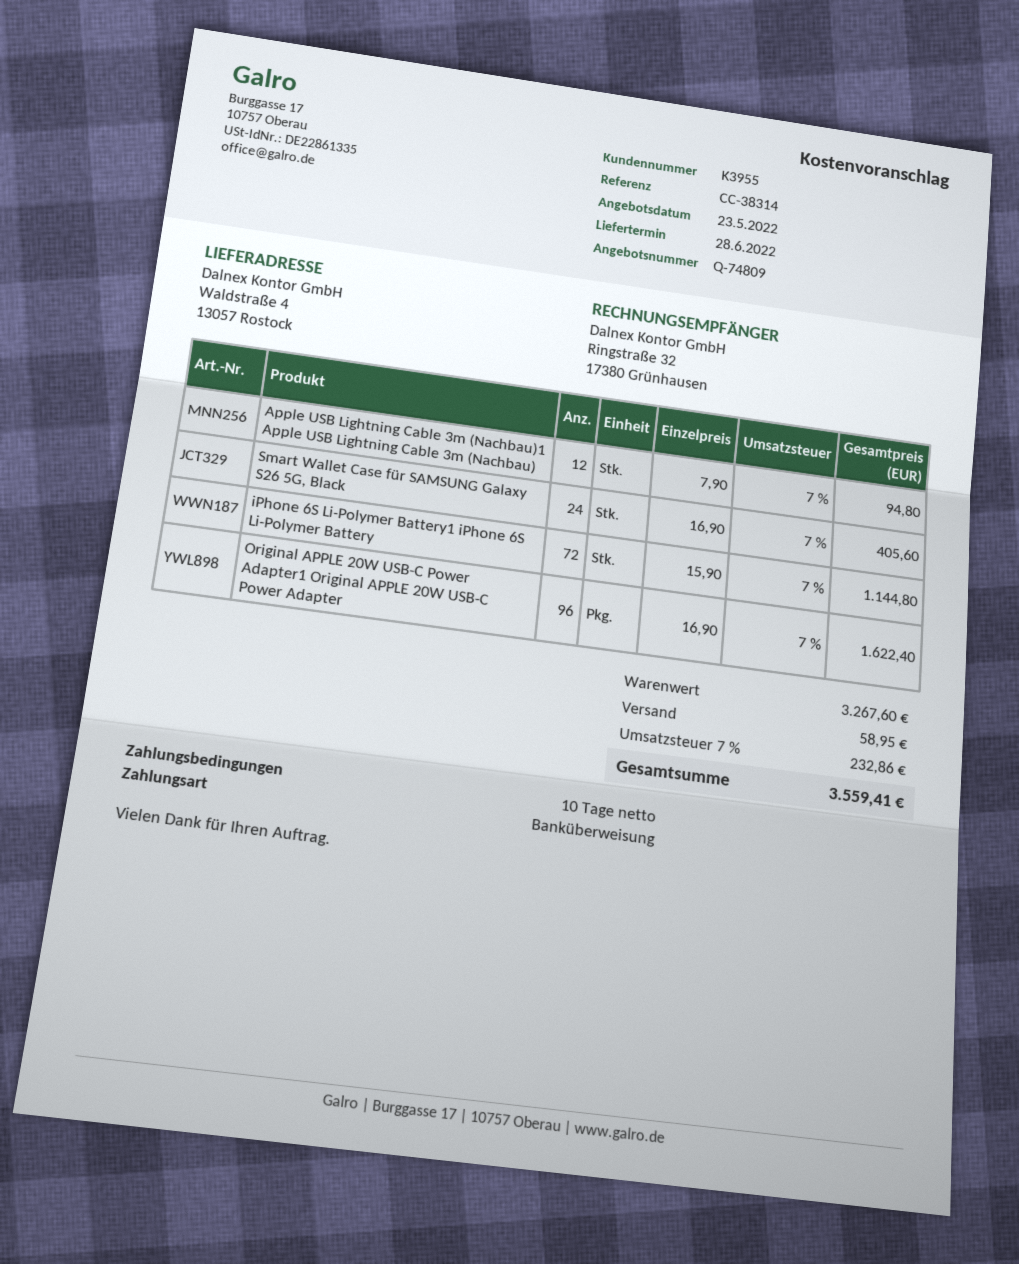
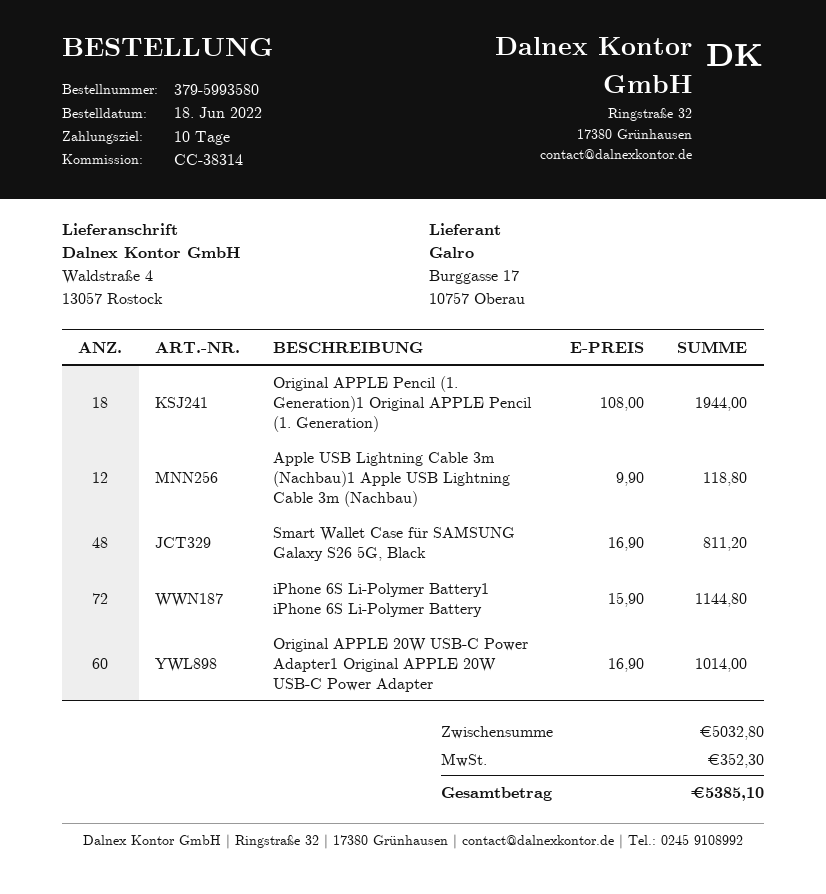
Apple USB Lightning Cable 3m (Nachbau)1 Apple USB Lightning Cable 3m (Nachbau): 12 x 7.90 = 94.80 -> 12 x 9.90 = 118.80
Smart Wallet Case für SAMSUNG Galaxy S26 5G, Black: 24 x 16.90 = 405.60 -> 48 x 16.90 = 811.20
Original APPLE 20W USB-C Power Adapter1 Original APPLE 20W USB-C Power Adapter: 96 x 16.90 = 1622.40 -> 60 x 16.90 = 1014.00
Original APPLE Pencil (1. Generation)1 Original APPLE Pencil (1. Generation): none -> 18 x 108.00 = 1944.00
subtotal: 3267.60 -> 5032.80
shipping: 58.95 -> none
tax: 232.86 -> 352.30
total: 3559.41 -> 5385.10

